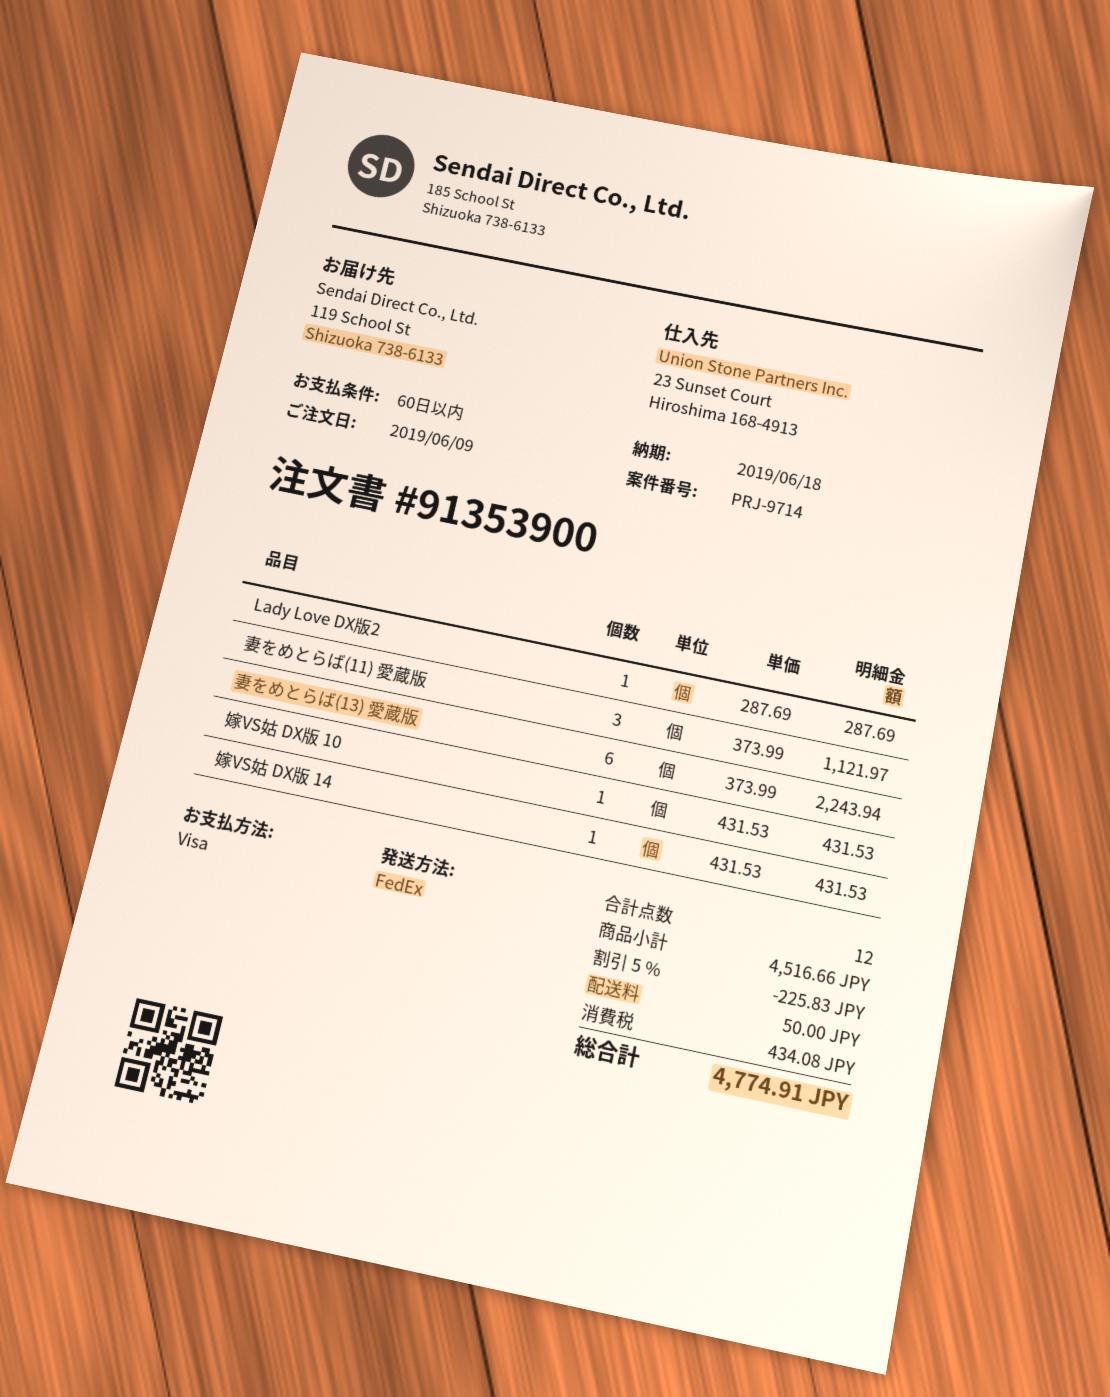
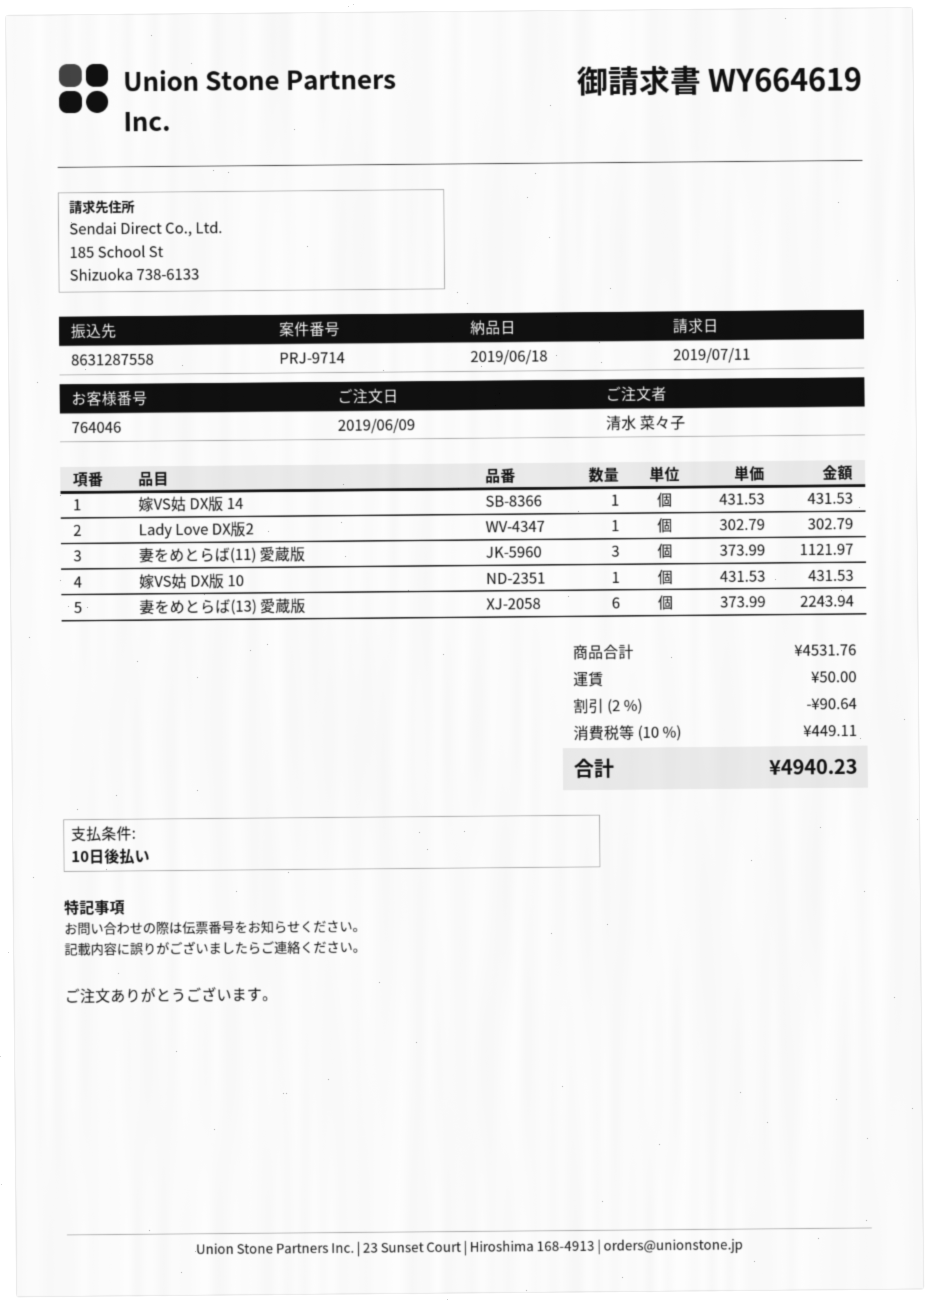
payment terms: 60 days -> 10 days
Lady Love DX版2: 1 x 287.69 = 287.69 -> 1 x 302.79 = 302.79
subtotal: 4516.66 -> 4531.76
discount: 5% = 225.83 -> 2% = 90.64
tax: 434.08 -> 449.11
total: 4774.91 -> 4940.23

